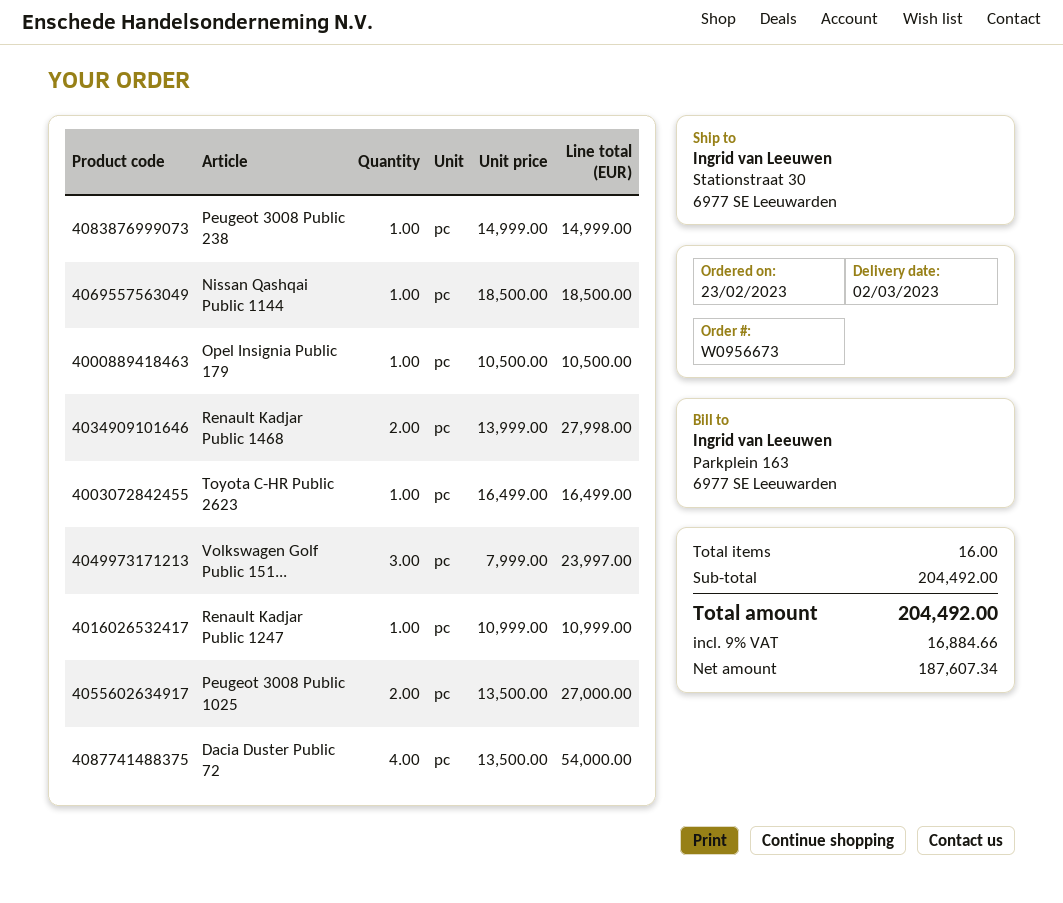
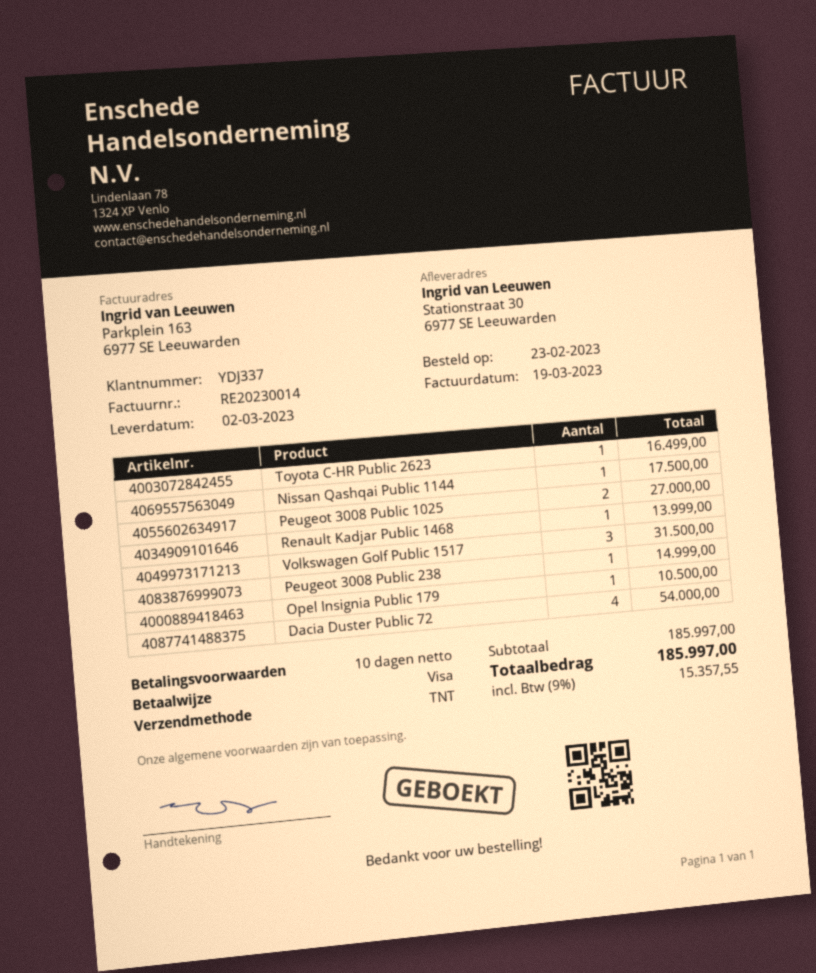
Nissan Qashqai Public 1144: 1 for 18500.00 -> 1 for 17500.00
Renault Kadjar Public 1468: 2 for 27998.00 -> 1 for 13999.00
Volkswagen Golf Public 151...: 3 for 23997.00 -> 3 for 31500.00
Renault Kadjar Public 1247: 1 for 10999.00 -> none
subtotal: 204492.00 -> 185997.00
tax: 9% = 16884.66 -> 9% = 15357.55
total: 204492.00 -> 185997.00

